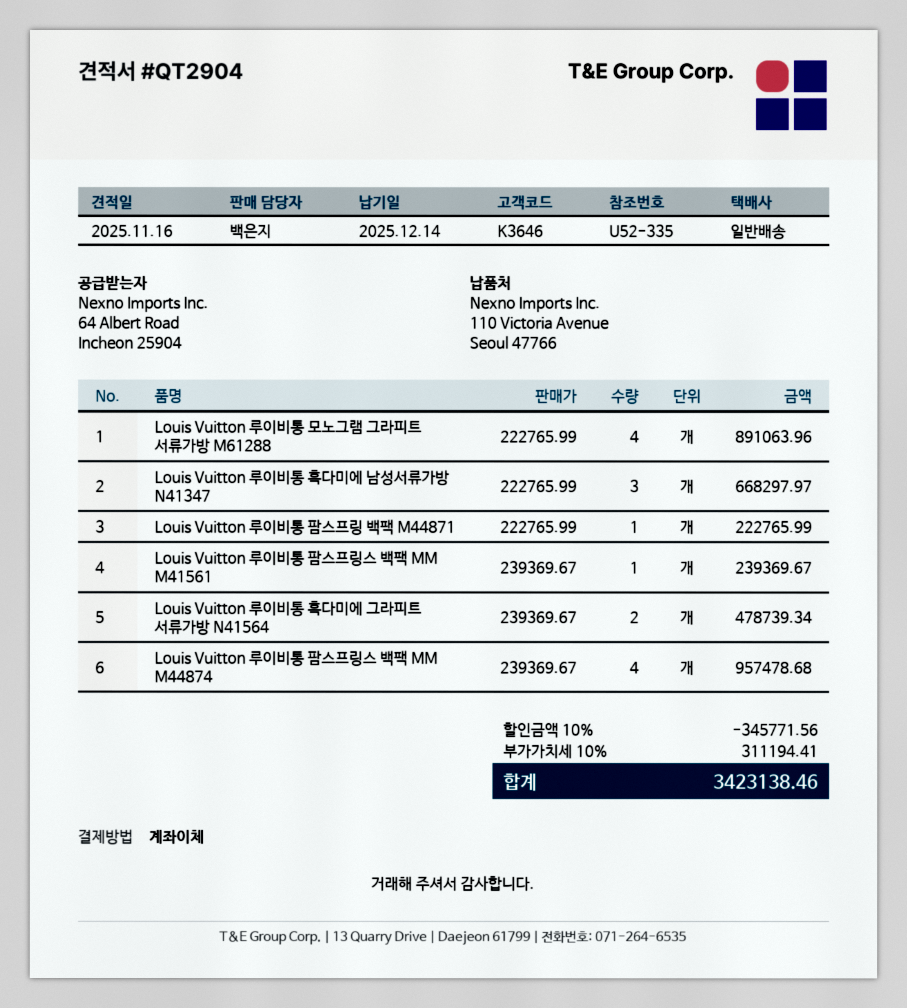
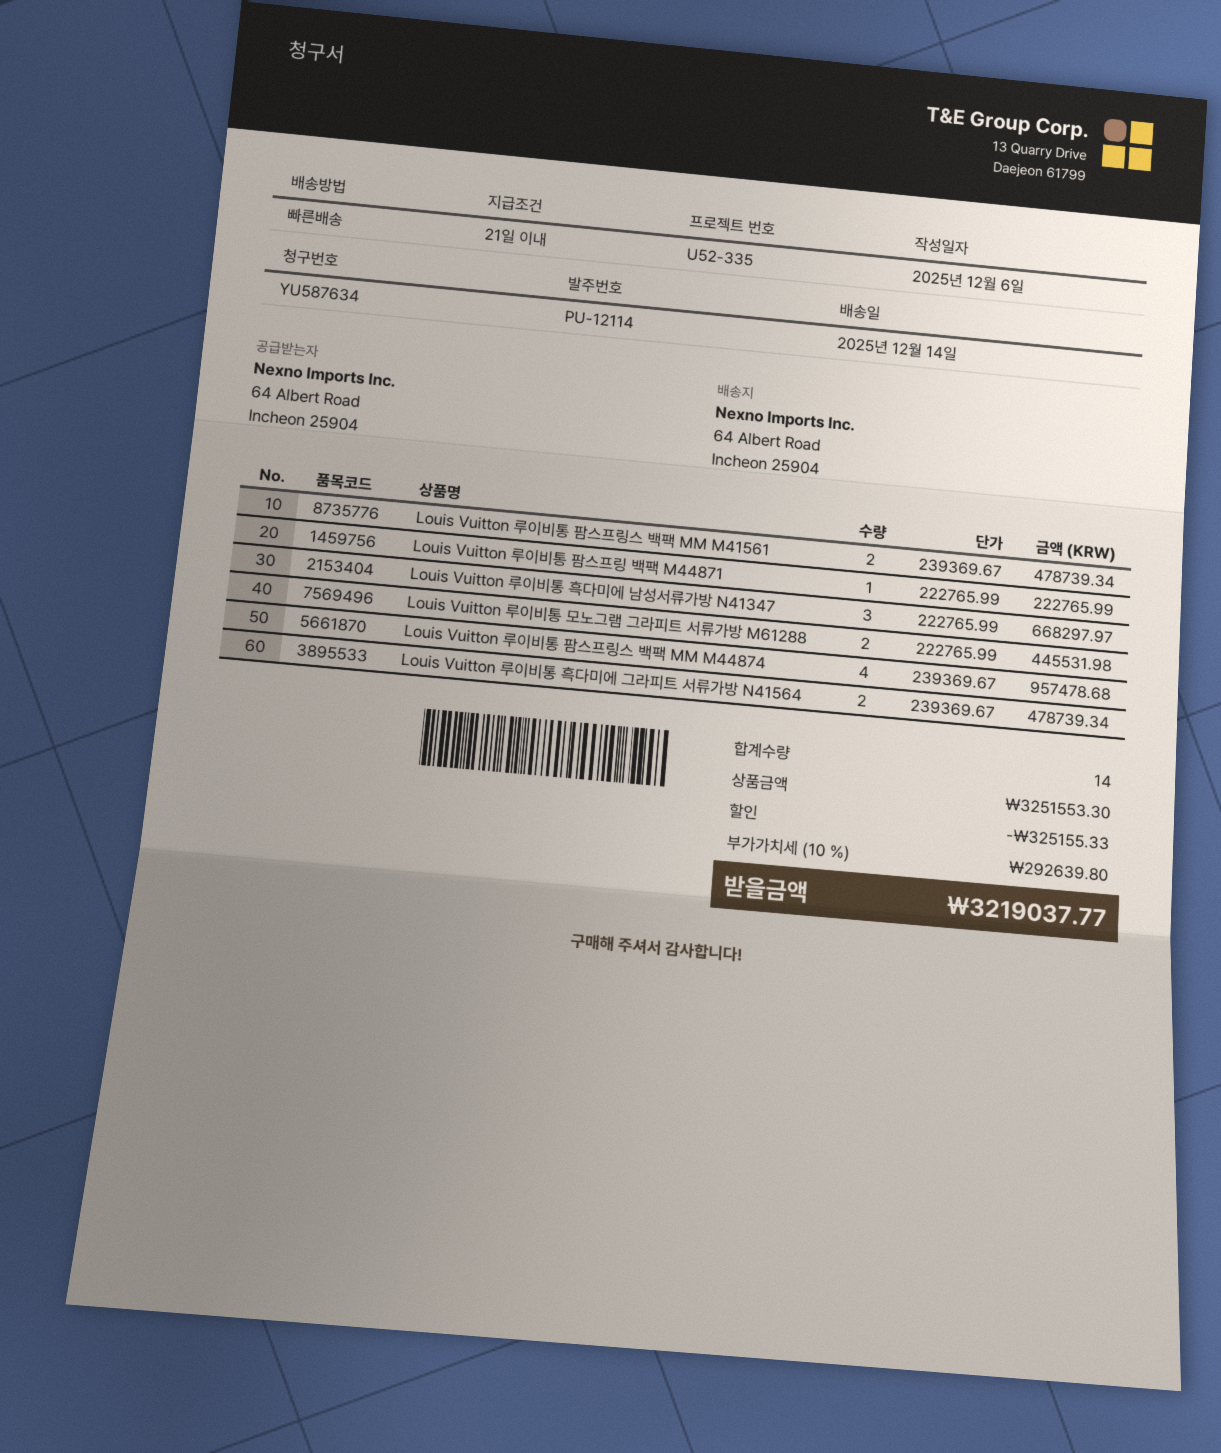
shipping method: standard -> express
ship to: 110 Victoria Avenue, Seoul 47766 -> 64 Albert Road, Incheon 25904
Louis Vuitton 루이비통 모노그램 그라피트 서류가방 M61288: 4 x 222765.99 = 891063.96 -> 2 x 222765.99 = 445531.98
Louis Vuitton 루이비통 팜스프링스 백팩 MM M41561: 1 x 239369.67 = 239369.67 -> 2 x 239369.67 = 478739.34
discount: 345771.56 -> 325155.33
tax: 10% = 311194.41 -> 10% = 292639.80
total: 3423138.46 -> 3219037.77

